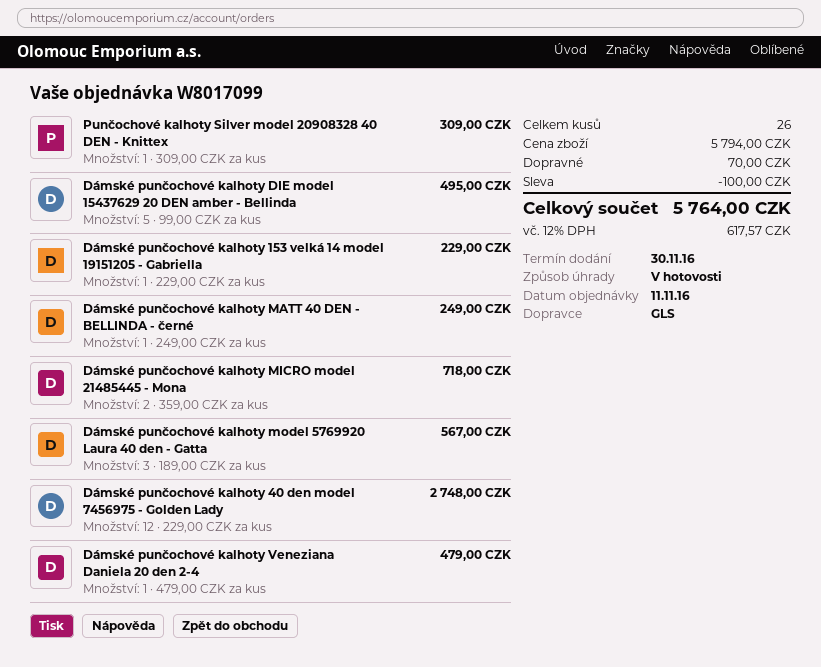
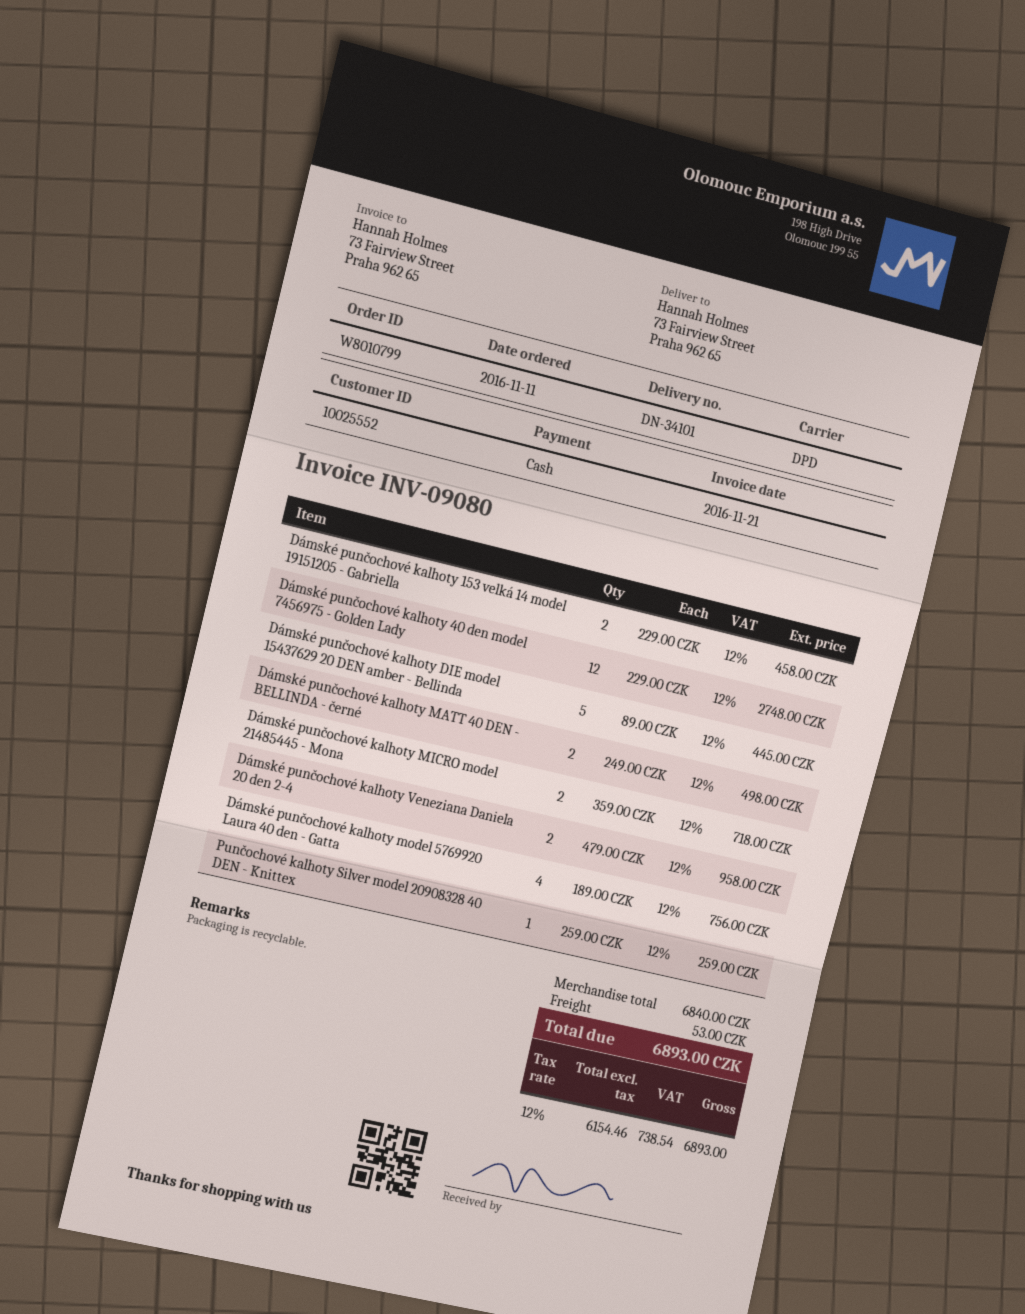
order number: W8017099 -> W8010799
shipping method: GLS -> DPD
Punčochové kalhoty Silver model 20908328 40 DEN - Knittex: 1 x 309.00 = 309.00 -> 1 x 259.00 = 259.00
Dámské punčochové kalhoty DIE model 15437629 20 DEN amber - Bellinda: 5 x 99.00 = 495.00 -> 5 x 89.00 = 445.00
Dámské punčochové kalhoty 153 velká 14 model 19151205 - Gabriella: 1 x 229.00 = 229.00 -> 2 x 229.00 = 458.00
Dámské punčochové kalhoty MATT 40 DEN - BELLINDA - černé: 1 x 249.00 = 249.00 -> 2 x 249.00 = 498.00
Dámské punčochové kalhoty model 5769920 Laura 40 den - Gatta: 3 x 189.00 = 567.00 -> 4 x 189.00 = 756.00
Dámské punčochové kalhoty Veneziana Daniela 20 den 2-4: 1 x 479.00 = 479.00 -> 2 x 479.00 = 958.00
subtotal: 5794.00 -> 6840.00
discount: 100.00 -> none
shipping: 70.00 -> 53.00
tax: 12% = 617.57 -> 12% = 738.54
total: 5764.00 -> 6893.00

